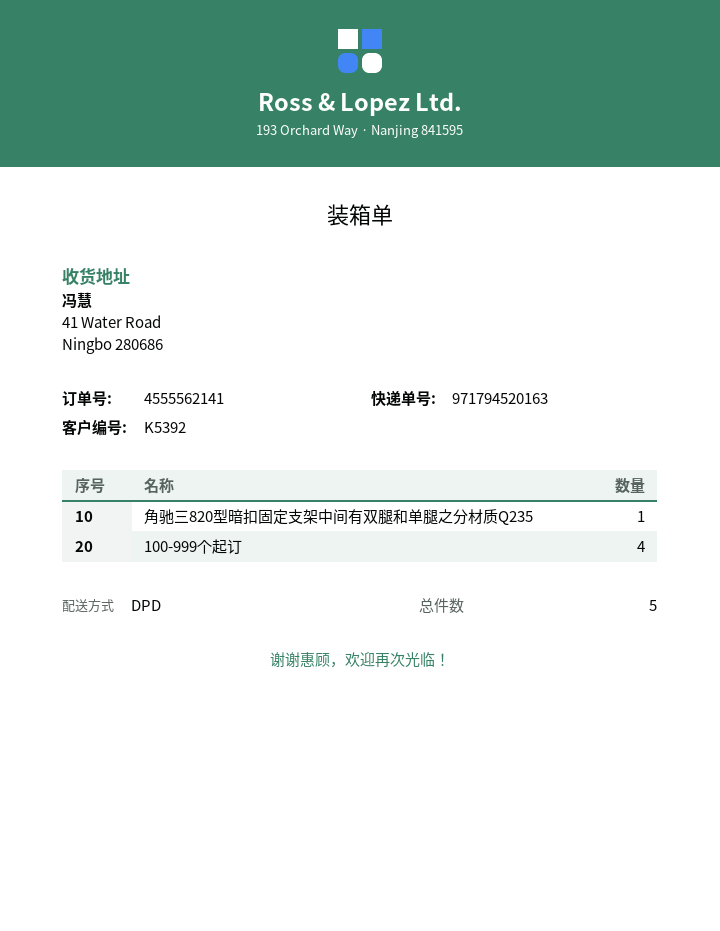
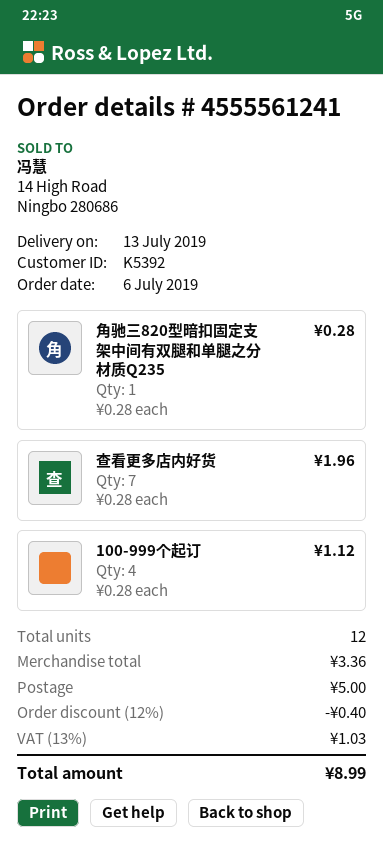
order number: 4555562141 -> 4555561241
查看更多店内好货: none -> 7
total quantity: 5 -> 12

